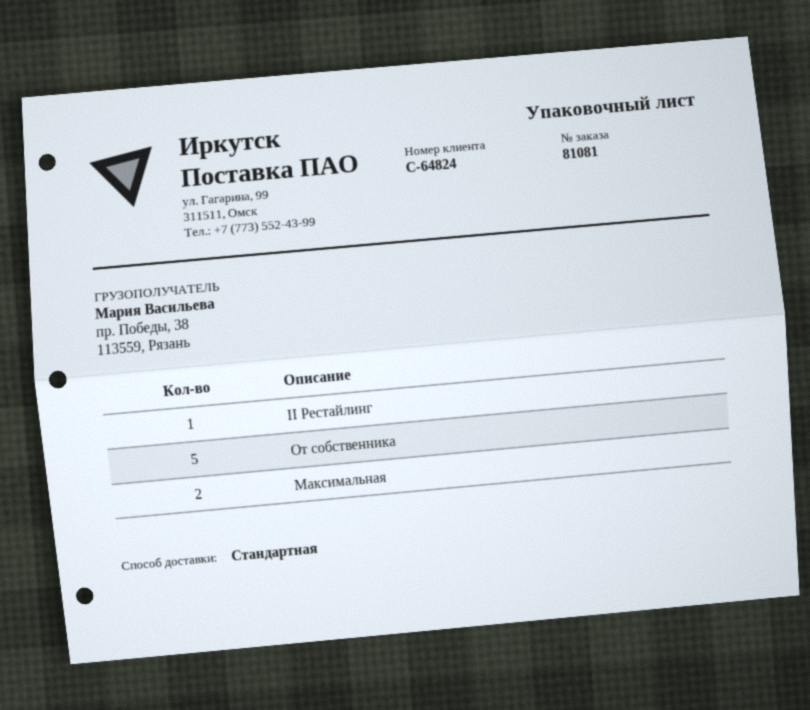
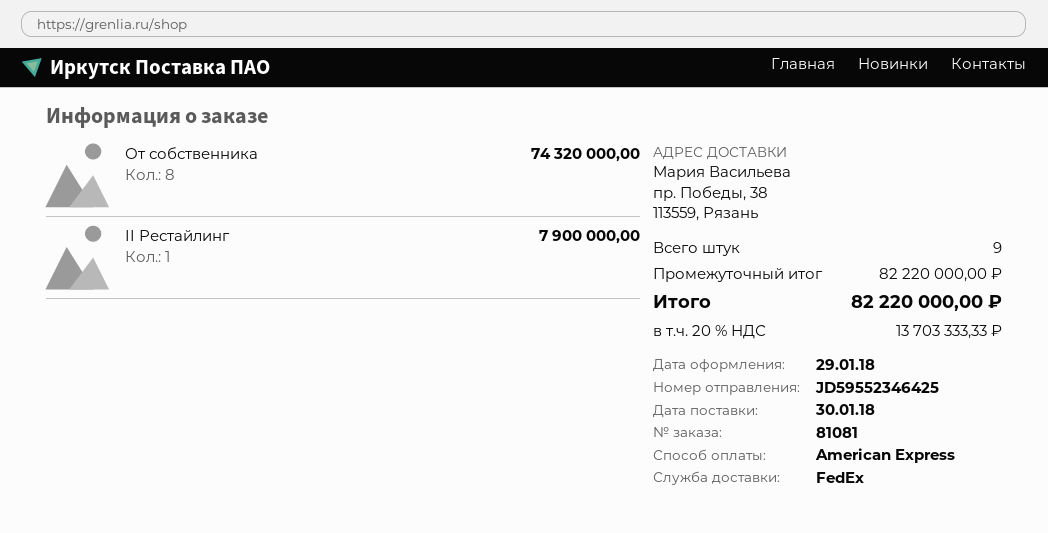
shipping method: standard -> FedEx
От собственника: 5 -> 8
Максимальная: 2 -> none

